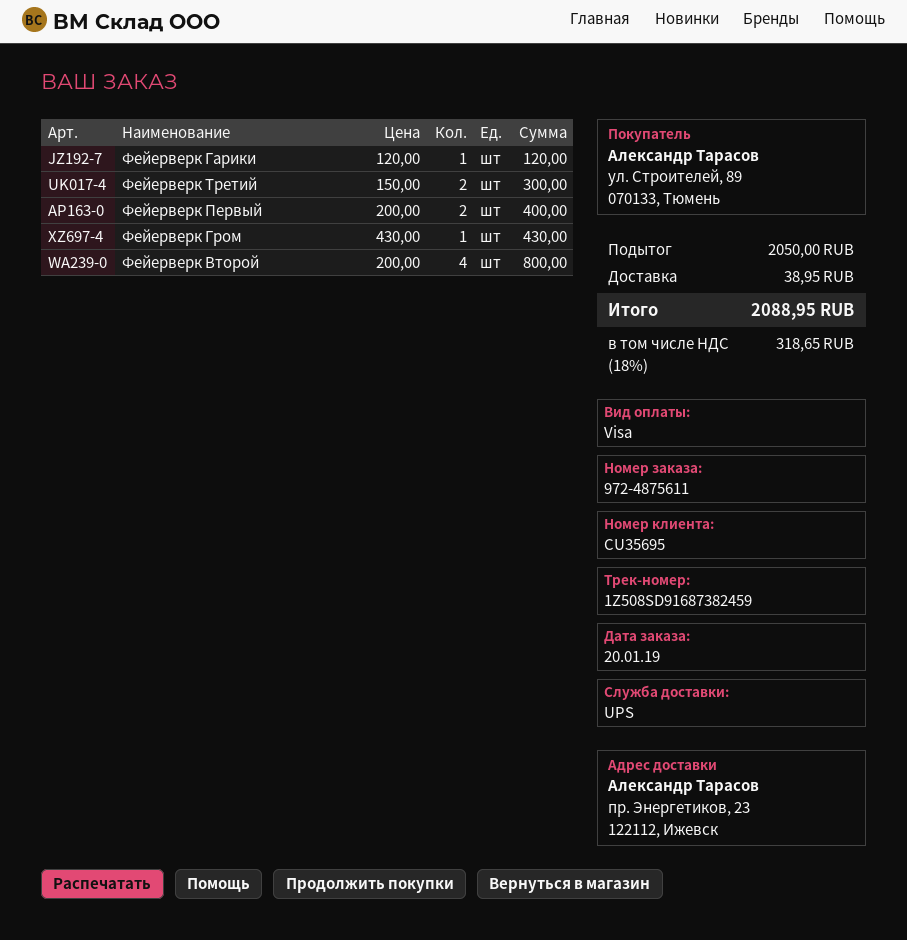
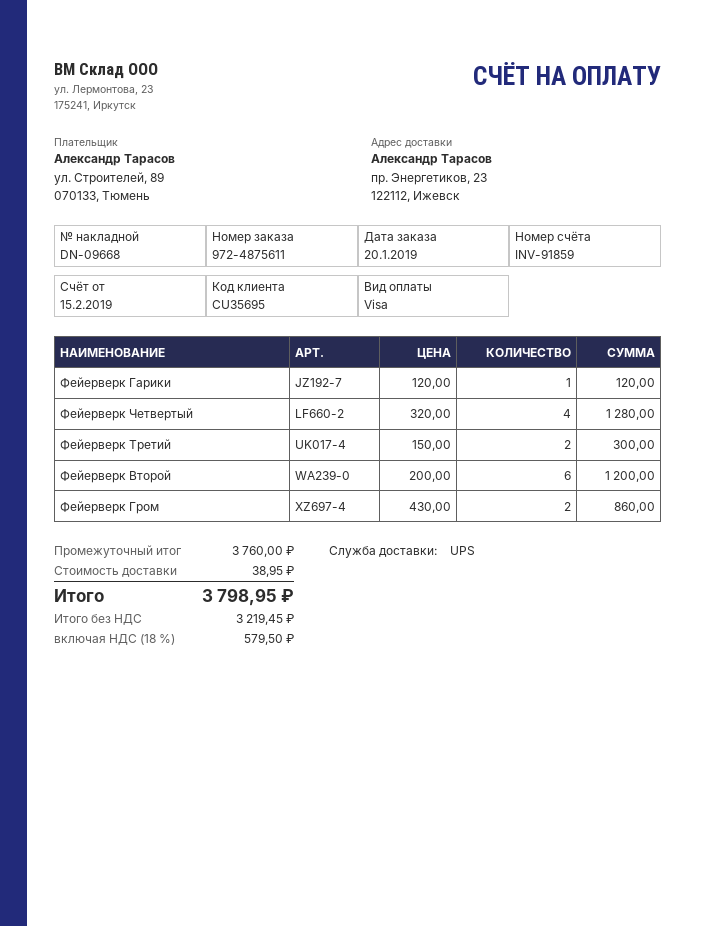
Фейерверк Первый: 2 x 200.00 = 400.00 -> none
Фейерверк Гром: 1 x 430.00 = 430.00 -> 2 x 430.00 = 860.00
Фейерверк Второй: 4 x 200.00 = 800.00 -> 6 x 200.00 = 1200.00
Фейерверк Четвертый: none -> 4 x 320.00 = 1280.00
subtotal: 2050.00 -> 3760.00
tax: 18% = 318.65 -> 18% = 579.50
total: 2088.95 -> 3798.95

